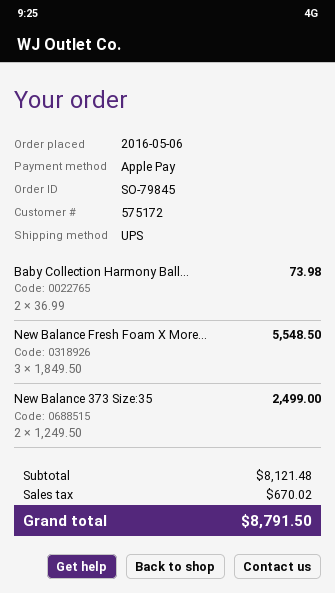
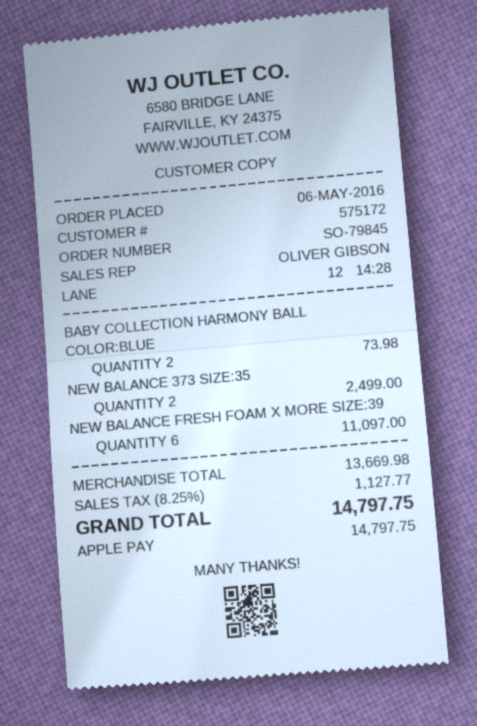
New Balance Fresh Foam X More...: 3 for 5548.50 -> 6 for 11097.00
subtotal: 8121.48 -> 13669.98
tax: 670.02 -> 1127.77
total: 8791.50 -> 14797.75

